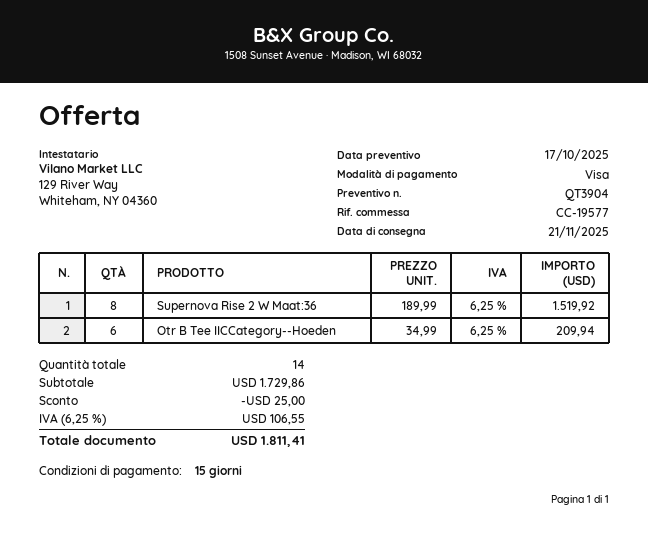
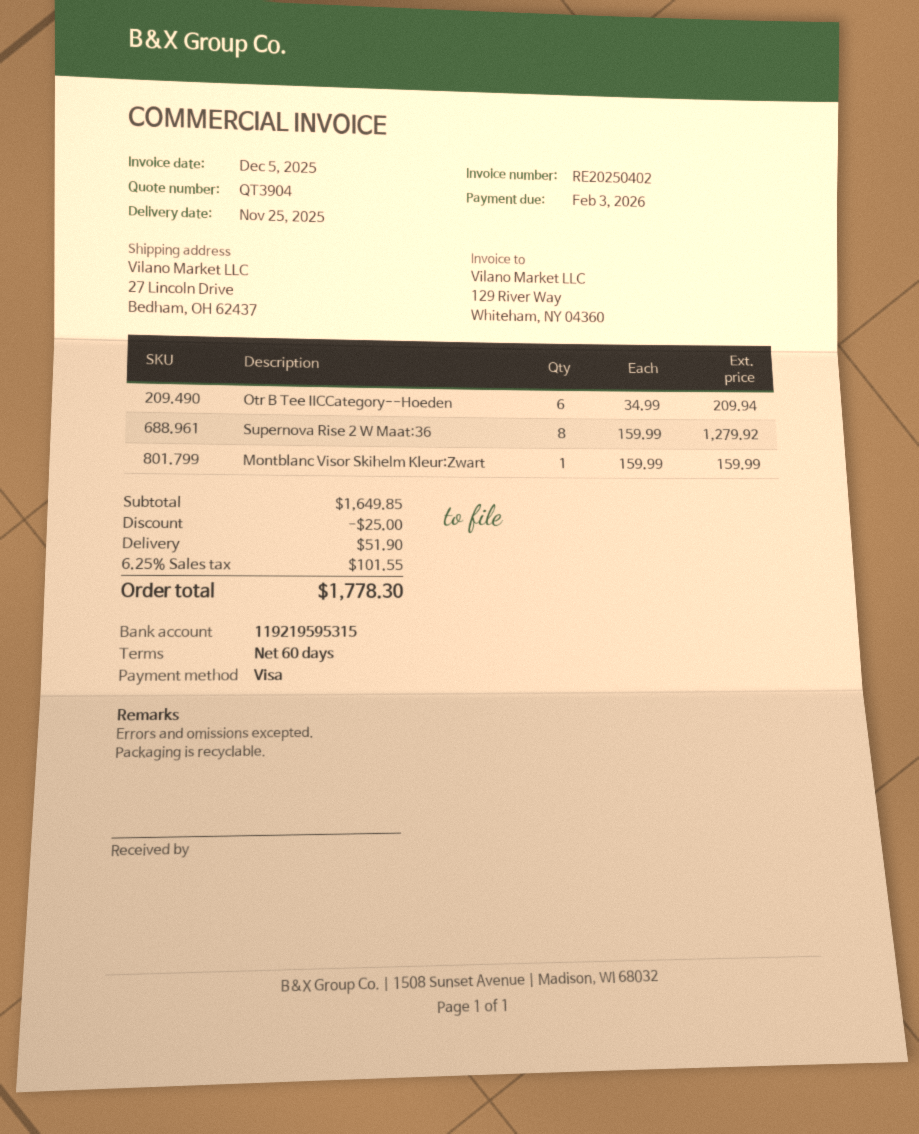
delivery date: 2025-11-21 -> 2025-11-25
payment terms: 15 days -> 60 days
Supernova Rise 2 W Maat:36: 8 x 189.99 = 1519.92 -> 8 x 159.99 = 1279.92
Montblanc Visor Skihelm Kleur:Zwart: none -> 1 x 159.99 = 159.99
subtotal: 1729.86 -> 1649.85
shipping: none -> 51.90
tax: 6.25% = 106.55 -> 6.25% = 101.55
total: 1811.41 -> 1778.30

